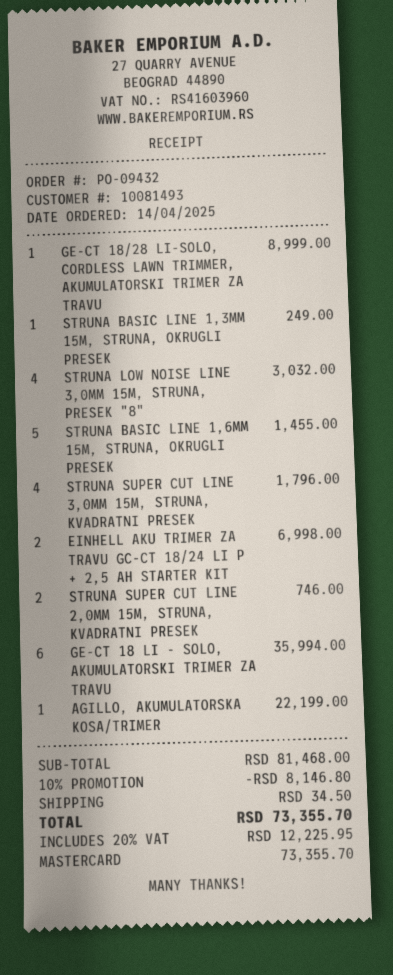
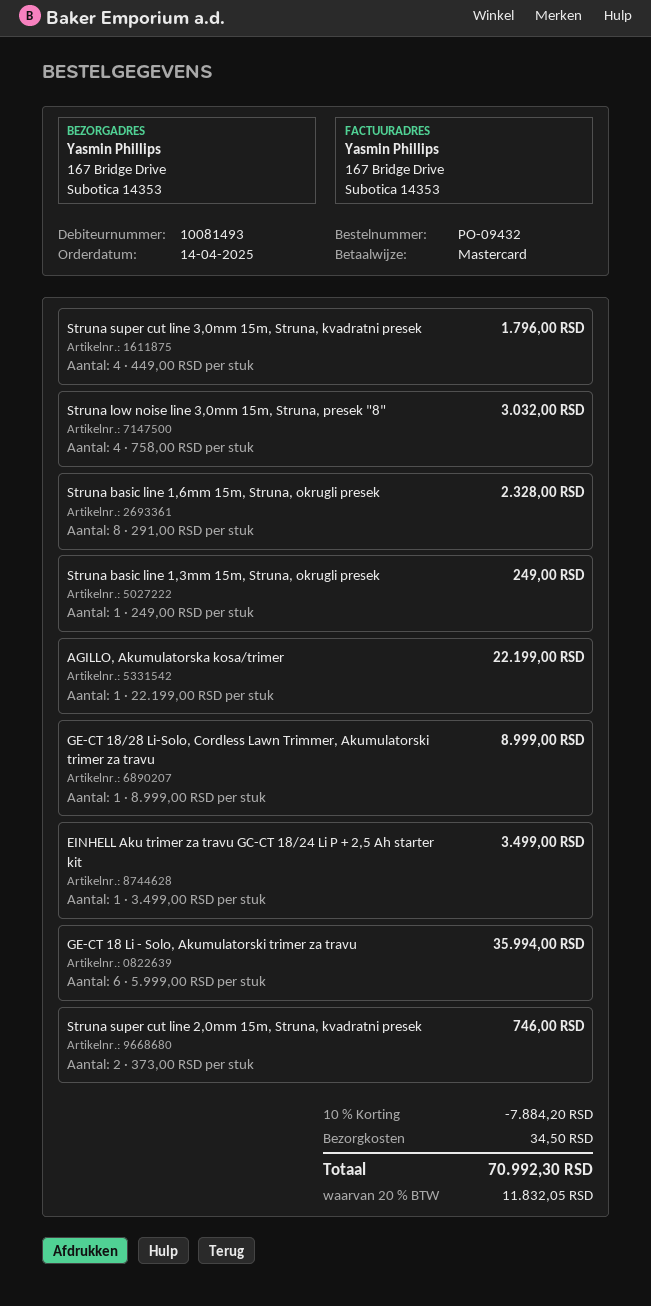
STRUNA BASIC LINE 1,6MM 15M, STRUNA, OKRUGLI PRESEK: 5 for 1455.00 -> 8 for 2328.00
EINHELL AKU TRIMER ZA TRAVU GC-CT 18/24 LI P + 2,5 AH STARTER KIT: 2 for 6998.00 -> 1 for 3499.00
discount: 10% = 8146.80 -> 10% = 7884.20
tax: 20% = 12225.95 -> 20% = 11832.05
total: 73355.70 -> 70992.30

